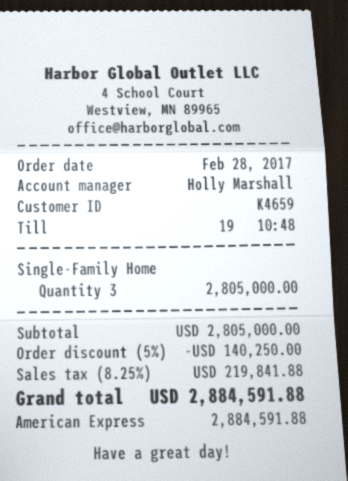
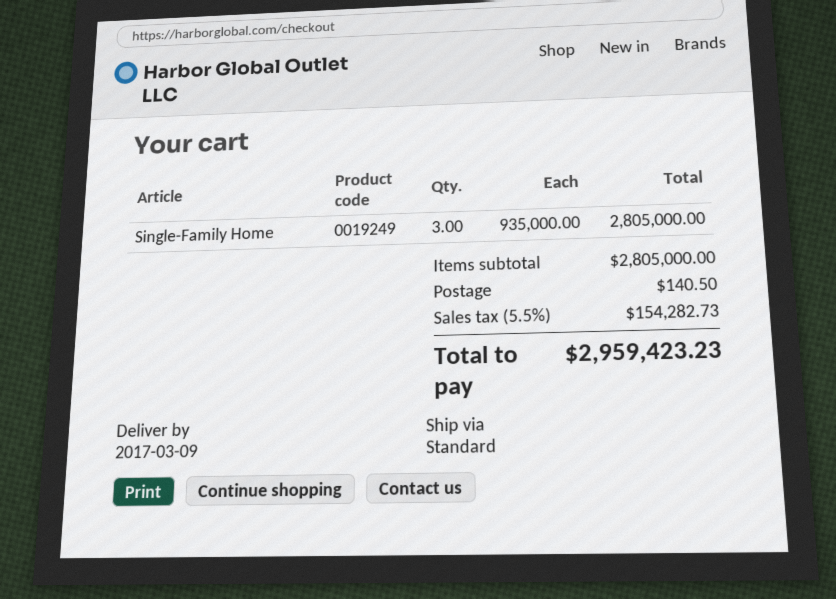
discount: 5% = 140250.00 -> none
shipping: none -> 140.50
tax: 8.25% = 219841.88 -> 5.5% = 154282.73
total: 2884591.88 -> 2959423.23

